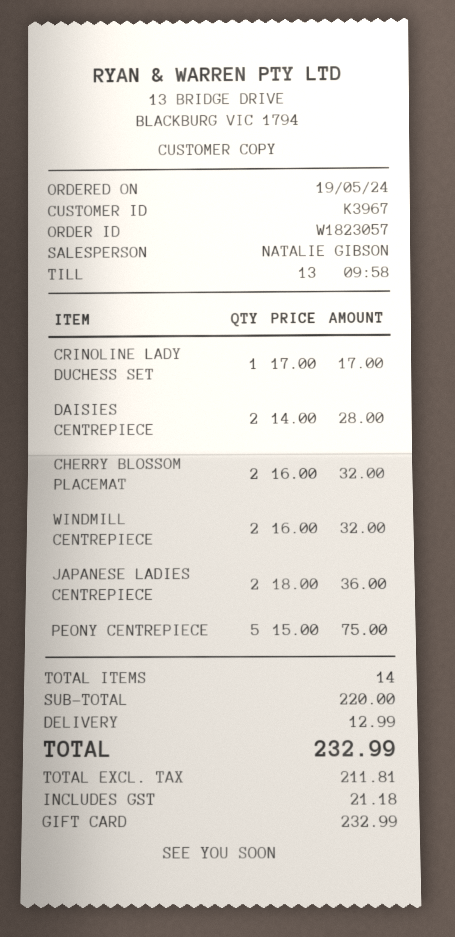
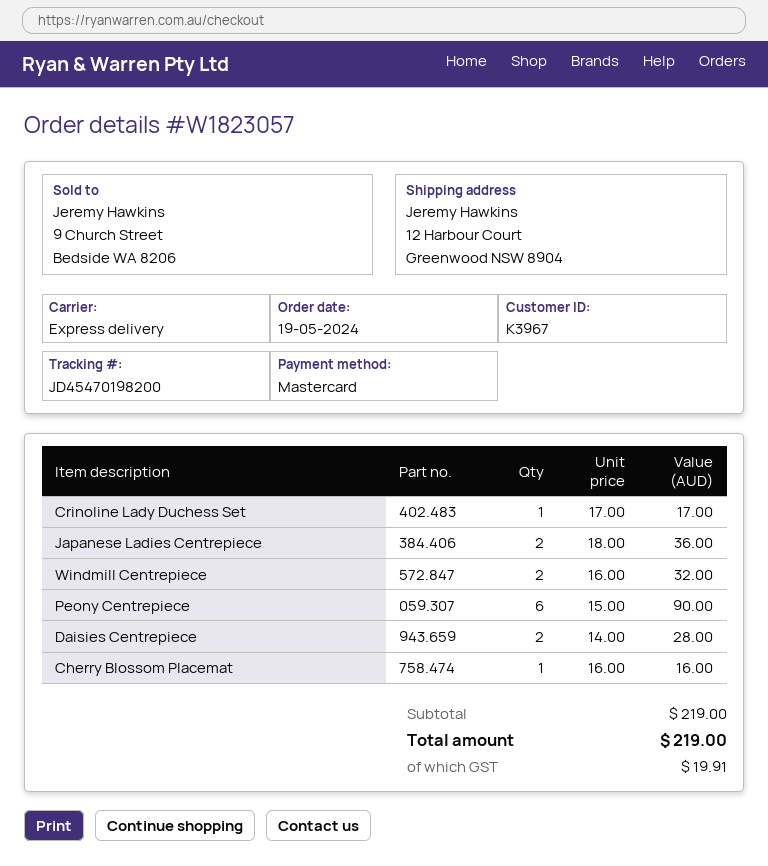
payment method: gift card -> Mastercard
CHERRY BLOSSOM PLACEMAT: 2 x 16.00 = 32.00 -> 1 x 16.00 = 16.00
PEONY CENTREPIECE: 5 x 15.00 = 75.00 -> 6 x 15.00 = 90.00
subtotal: 220.00 -> 219.00
shipping: 12.99 -> none
tax: 21.18 -> 19.91
total: 232.99 -> 219.00

